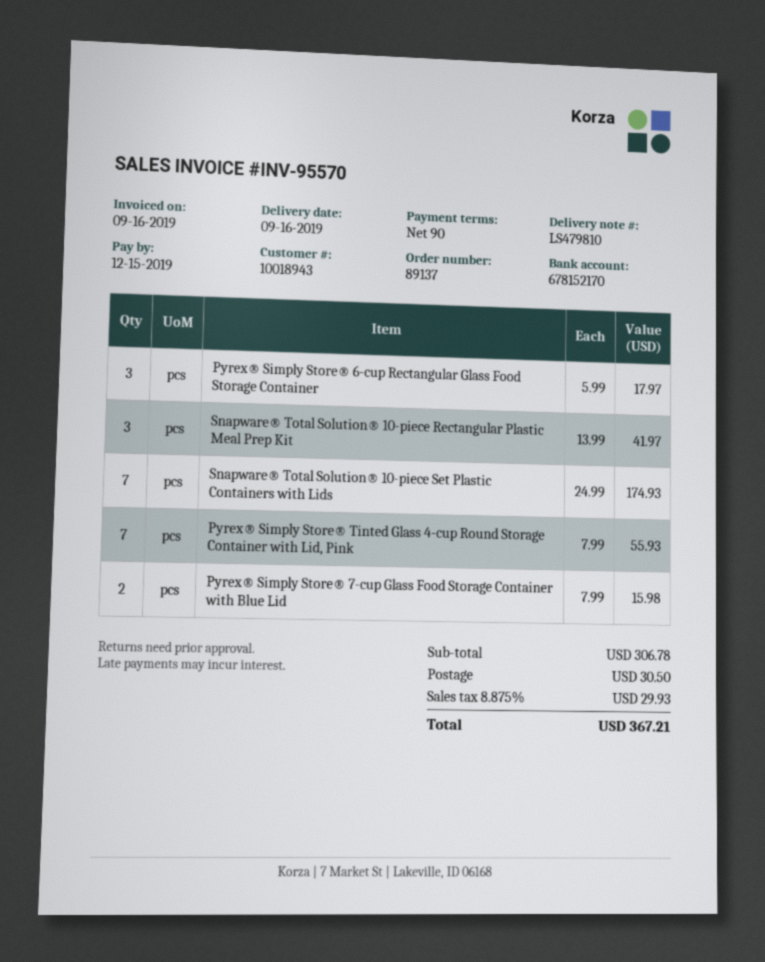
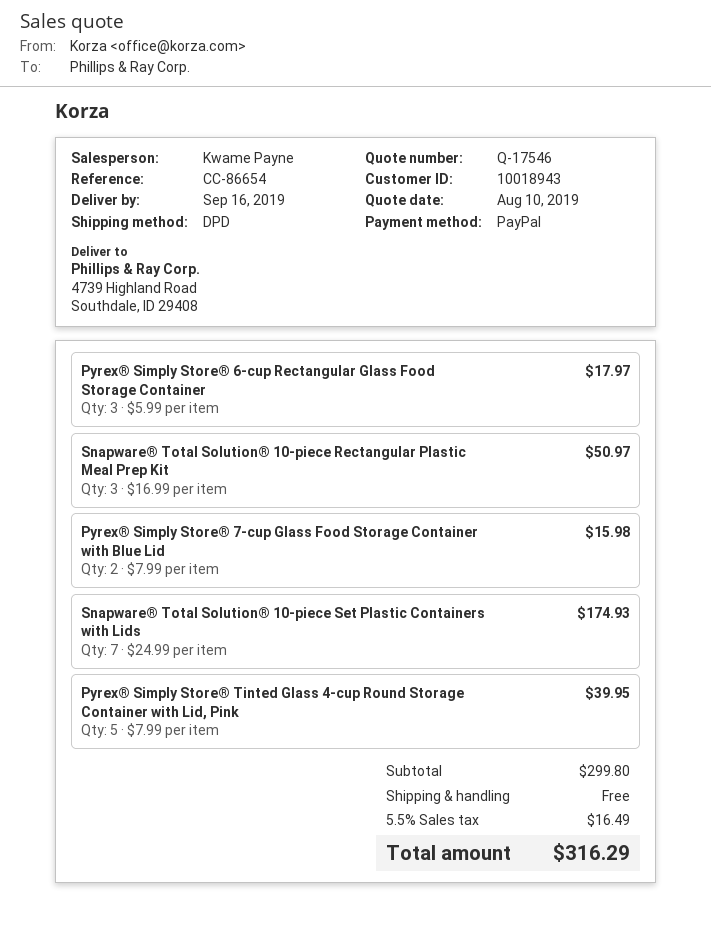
Snapware® Total Solution® 10-piece Rectangular Plastic Meal Prep Kit: 3 x 13.99 = 41.97 -> 3 x 16.99 = 50.97
Pyrex® Simply Store® Tinted Glass 4-cup Round Storage Container with Lid, Pink: 7 x 7.99 = 55.93 -> 5 x 7.99 = 39.95
subtotal: 306.78 -> 299.80
shipping: 30.50 -> 0.00
tax: 8.875% = 29.93 -> 5.5% = 16.49
total: 367.21 -> 316.29

